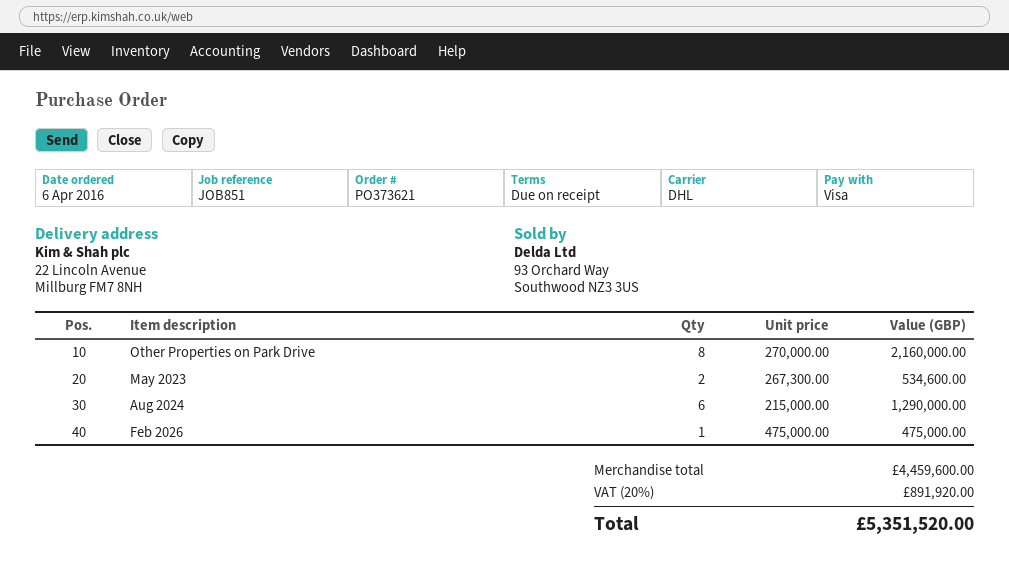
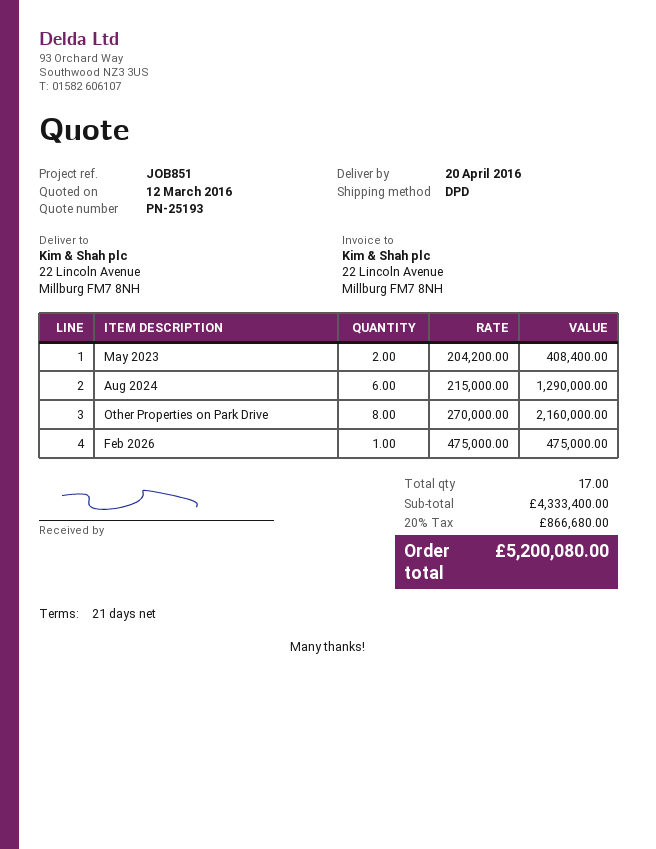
payment terms: on receipt -> 21 days
shipping method: DHL -> DPD
May 2023: 2 x 267300.00 = 534600.00 -> 2 x 204200.00 = 408400.00
subtotal: 4459600.00 -> 4333400.00
tax: 20% = 891920.00 -> 20% = 866680.00
total: 5351520.00 -> 5200080.00

